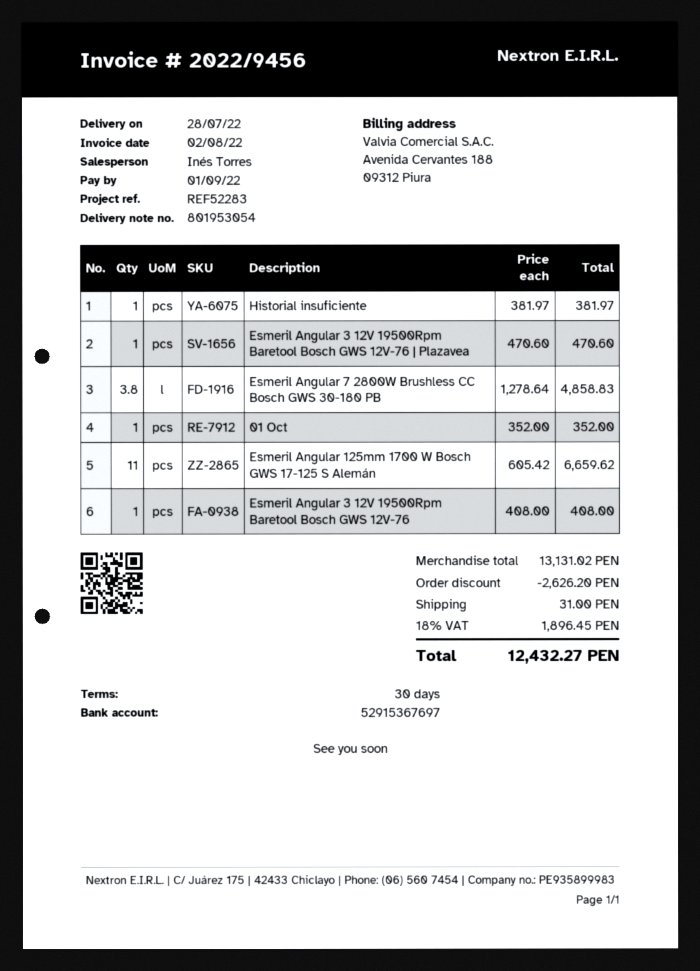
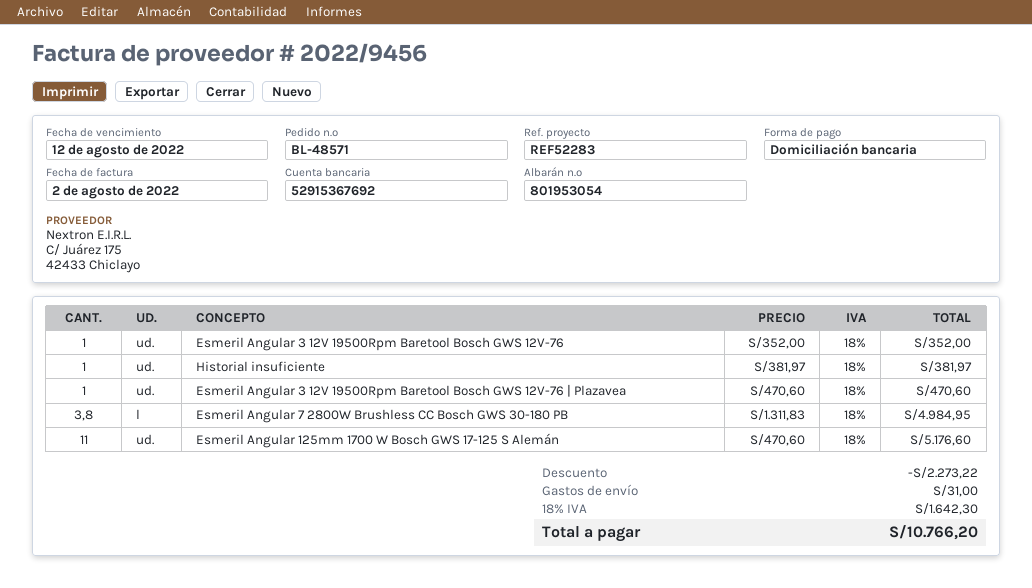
due date: 2022-09-01 -> 2022-08-12
bank account: 52915367697 -> 52915367692
Esmeril Angular 7 2800W Brushless CC Bosch GWS 30-180 PB: 3.8 x 1278.64 = 4858.83 -> 3.8 x 1311.83 = 4984.95
01 Oct: 1 x 352.00 = 352.00 -> none
Esmeril Angular 125mm 1700 W Bosch GWS 17-125 S Alemán: 11 x 605.42 = 6659.62 -> 11 x 470.60 = 5176.60
Esmeril Angular 3 12V 19500Rpm Baretool Bosch GWS 12V-76: 1 x 408.00 = 408.00 -> 1 x 352.00 = 352.00
discount: 2626.20 -> 2273.22
tax: 18% = 1896.45 -> 18% = 1642.30
total: 12432.27 -> 10766.20

